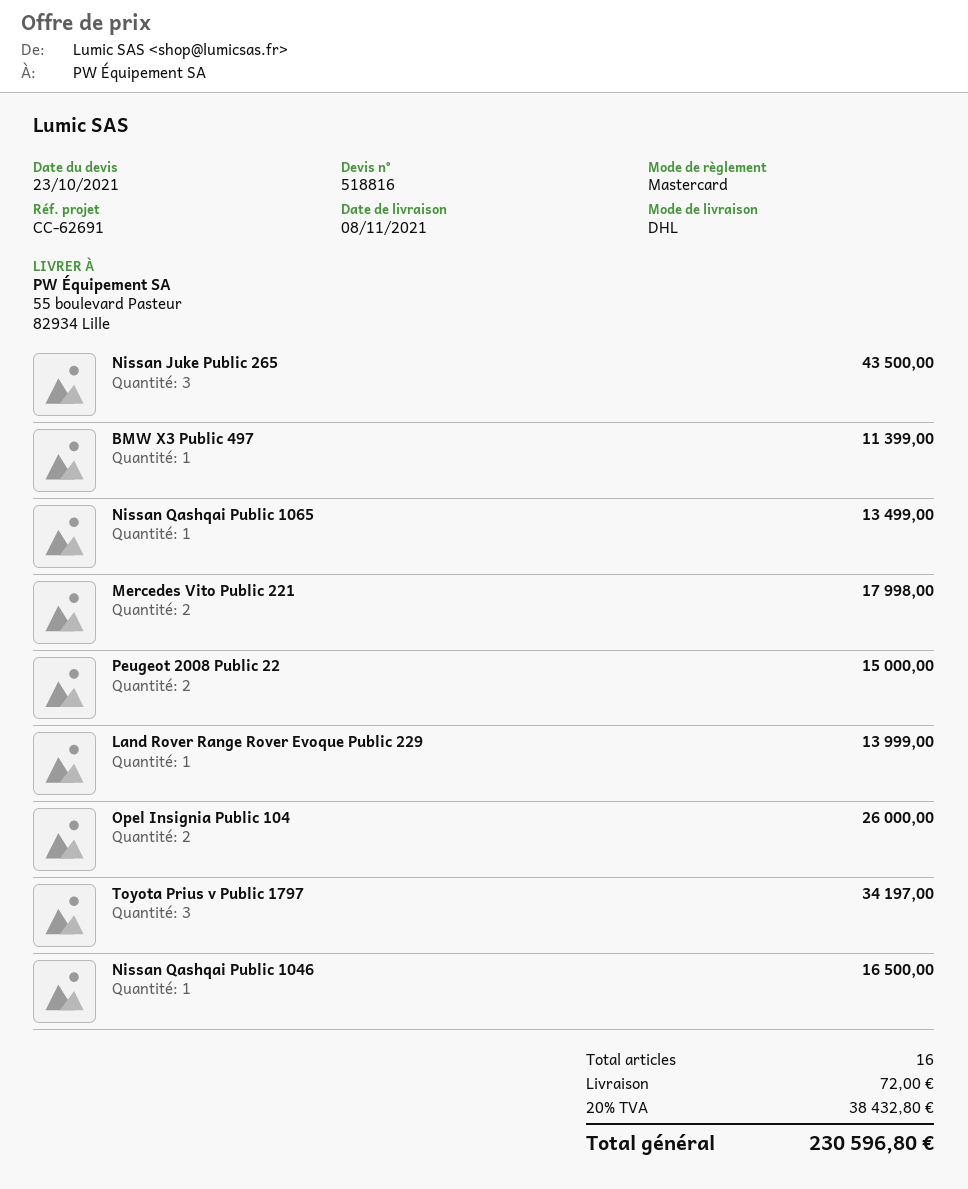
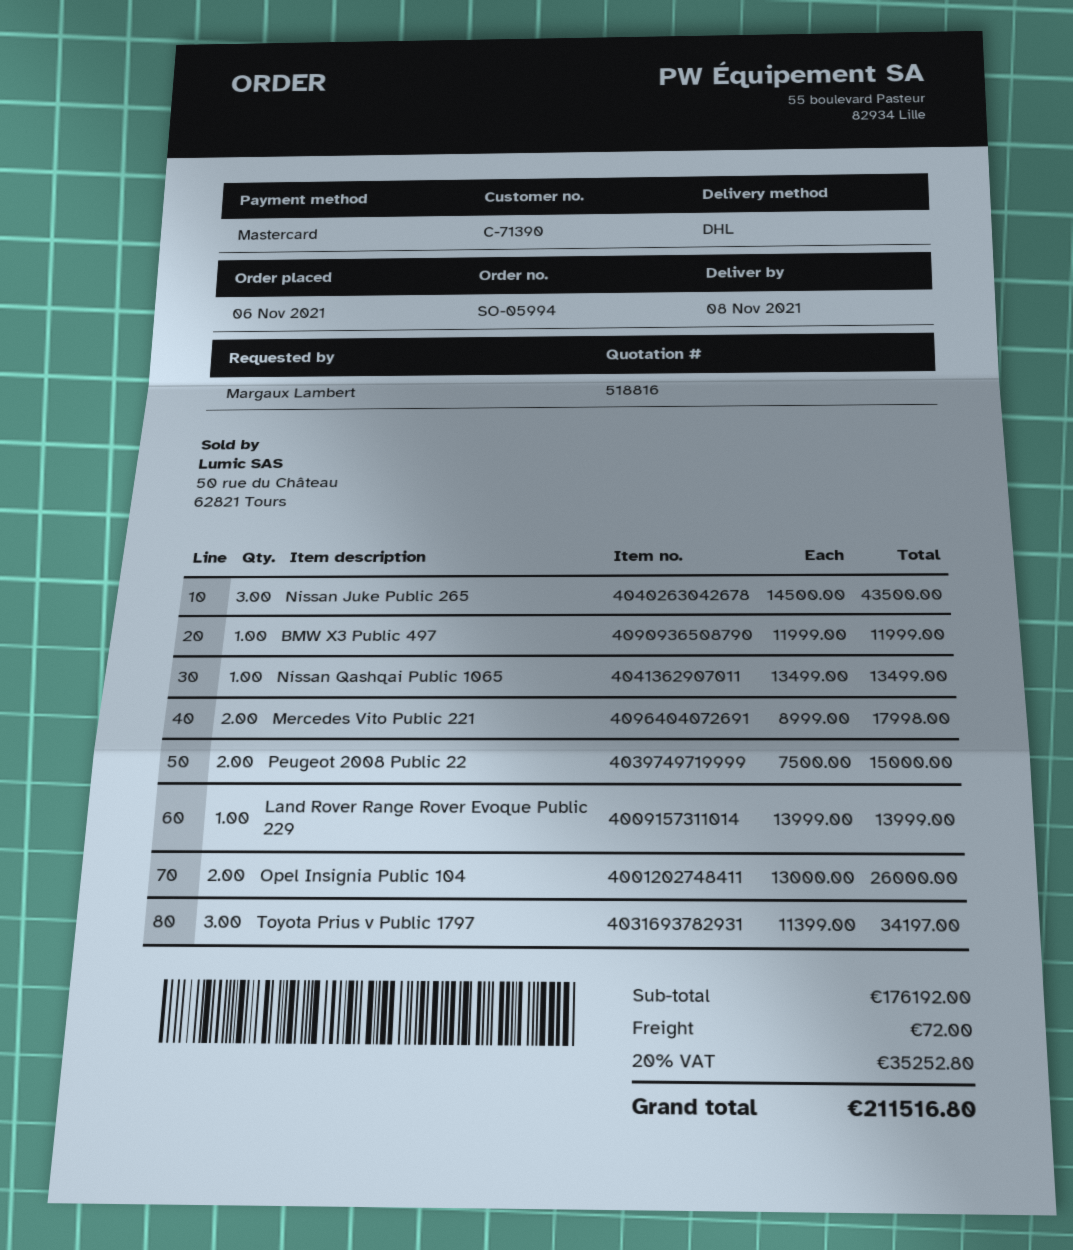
BMW X3 Public 497: 1 for 11399.00 -> 1 for 11999.00
Nissan Qashqai Public 1046: 1 for 16500.00 -> none
tax: 20% = 38432.80 -> 20% = 35252.80
total: 230596.80 -> 211516.80

